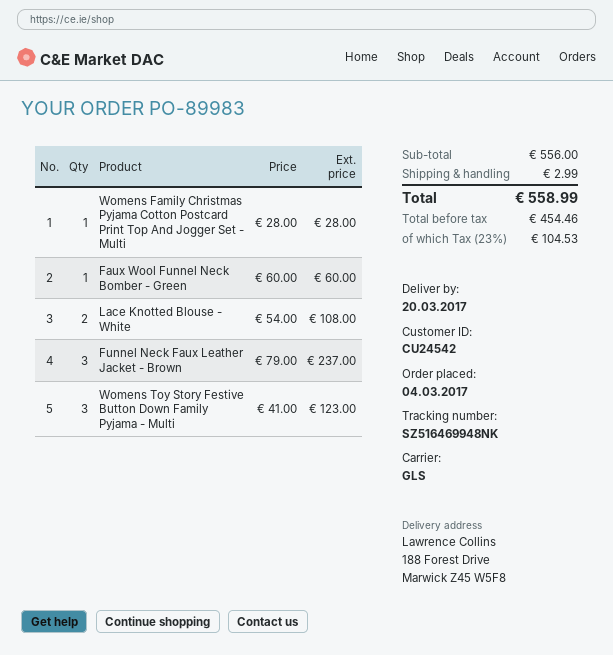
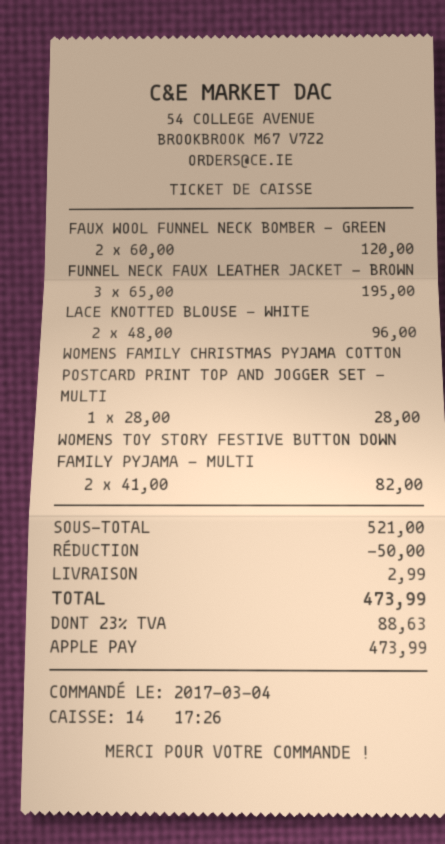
Faux Wool Funnel Neck Bomber - Green: 1 x 60.00 = 60.00 -> 2 x 60.00 = 120.00
Lace Knotted Blouse - White: 2 x 54.00 = 108.00 -> 2 x 48.00 = 96.00
Funnel Neck Faux Leather Jacket - Brown: 3 x 79.00 = 237.00 -> 3 x 65.00 = 195.00
Womens Toy Story Festive Button Down Family Pyjama - Multi: 3 x 41.00 = 123.00 -> 2 x 41.00 = 82.00
subtotal: 556.00 -> 521.00
discount: none -> 50.00
tax: 23% = 104.53 -> 23% = 88.63
total: 558.99 -> 473.99

